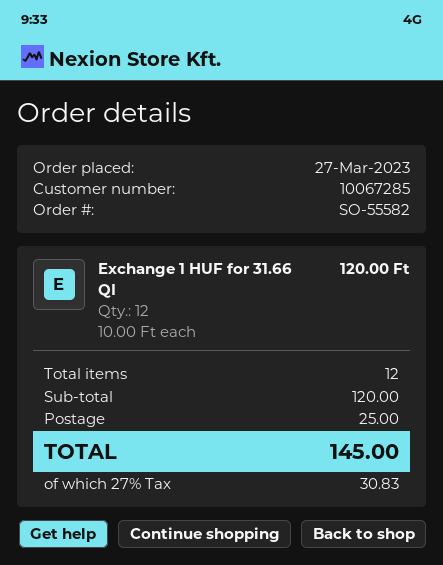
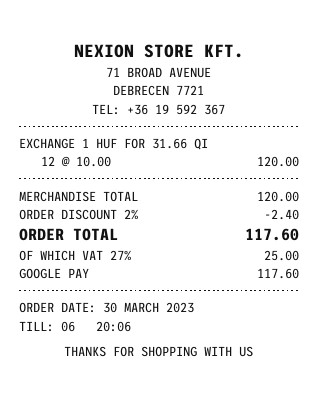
order date: 2023-03-27 -> 2023-03-30
discount: none -> 2% = 2.40
shipping: 25.00 -> none
tax: 27% = 30.83 -> 27% = 25.00
total: 145.00 -> 117.60

